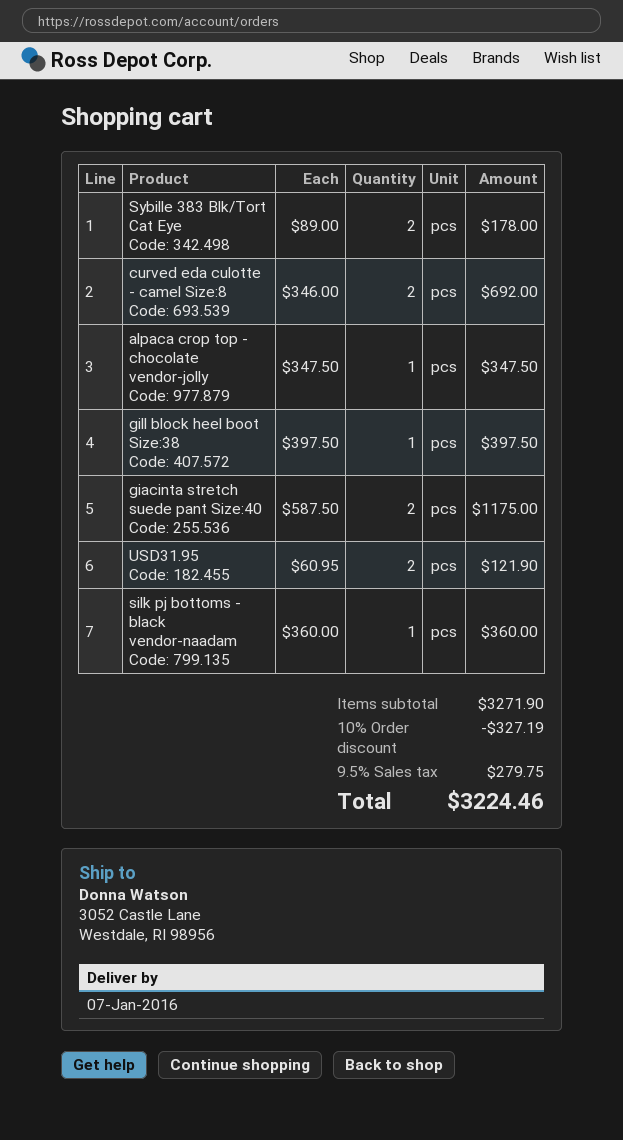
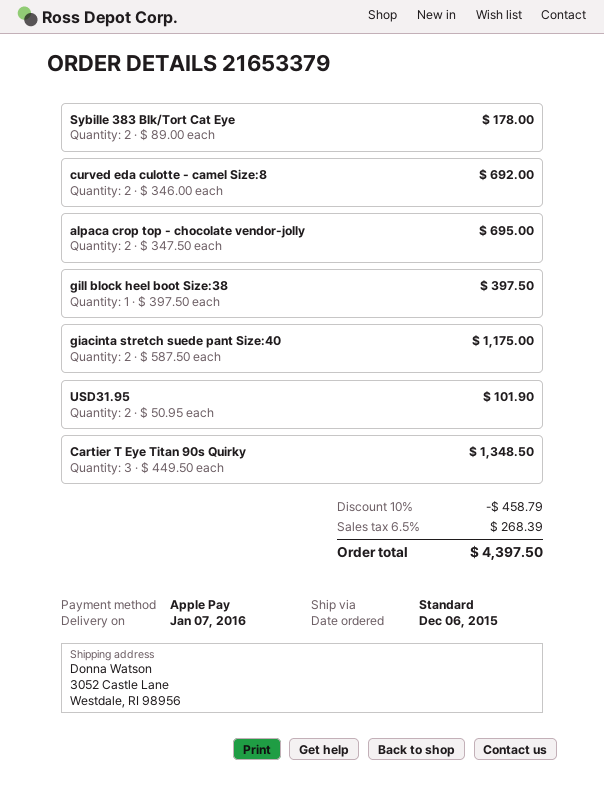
alpaca crop top - chocolate vendor-jolly: 1 x 347.50 = 347.50 -> 2 x 347.50 = 695.00
USD31.95: 2 x 60.95 = 121.90 -> 2 x 50.95 = 101.90
silk pj bottoms - black vendor-naadam: 1 x 360.00 = 360.00 -> none
Cartier T Eye Titan 90s Quirky: none -> 3 x 449.50 = 1348.50
discount: 10% = 327.19 -> 10% = 458.79
tax: 9.5% = 279.75 -> 6.5% = 268.39
total: 3224.46 -> 4397.50

